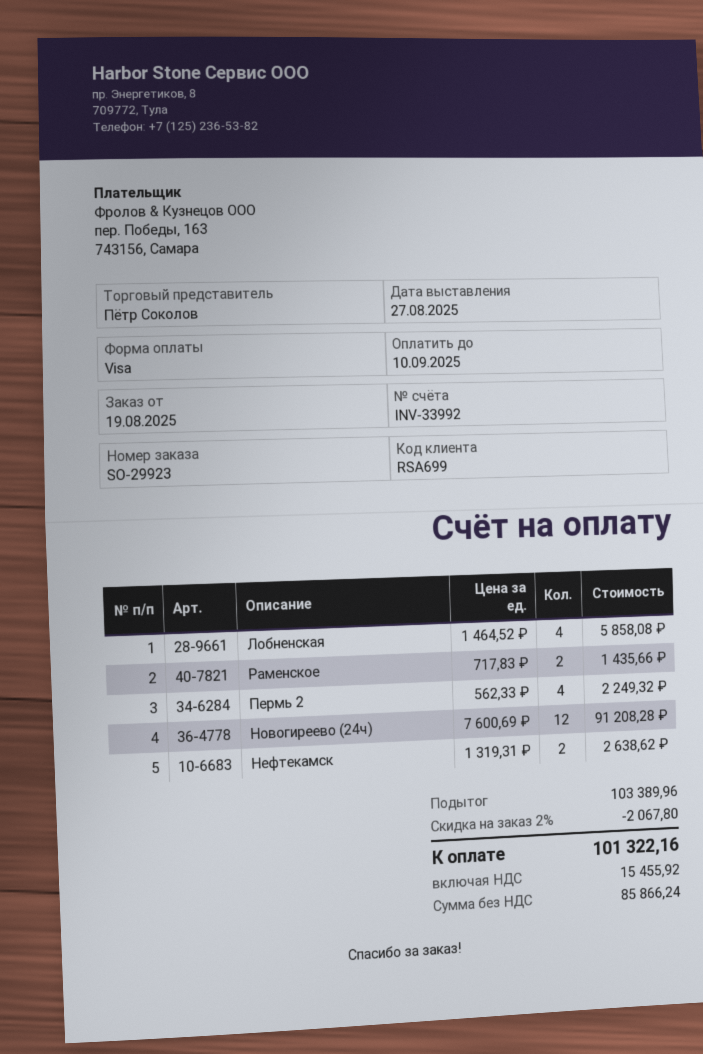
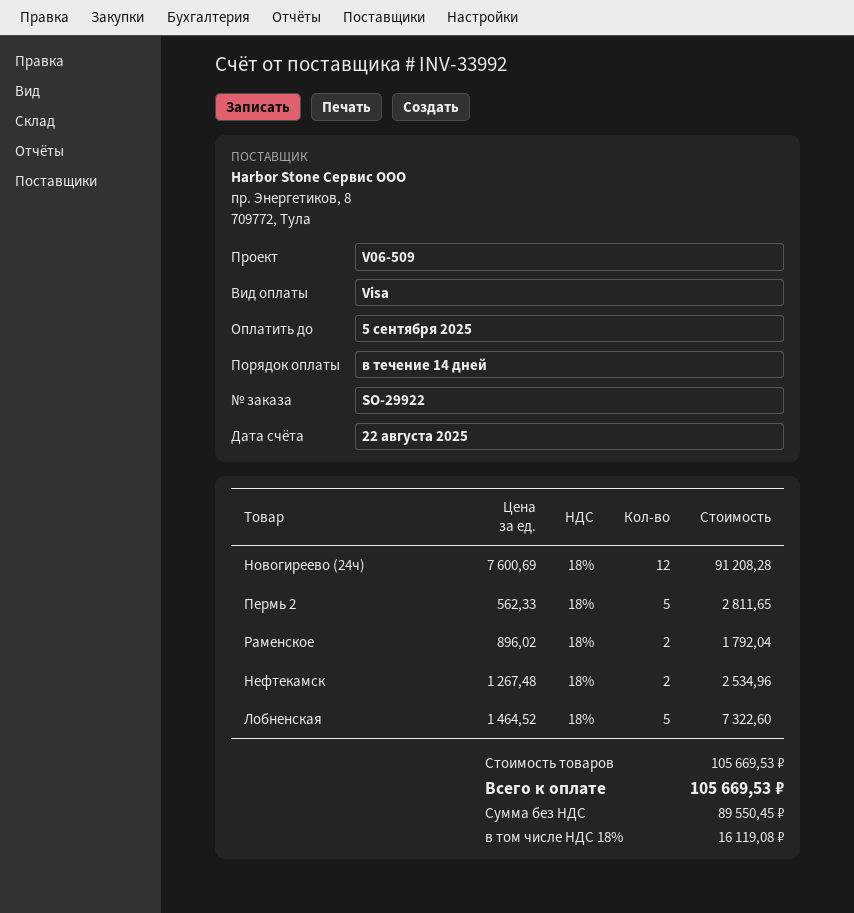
order number: SO-29923 -> SO-29922
invoice date: 2025-08-27 -> 2025-08-22
due date: 2025-09-10 -> 2025-09-05
Лобненская: 4 x 1464.52 = 5858.08 -> 5 x 1464.52 = 7322.60
Раменское: 2 x 717.83 = 1435.66 -> 2 x 896.02 = 1792.04
Пермь 2: 4 x 562.33 = 2249.32 -> 5 x 562.33 = 2811.65
Нефтекамск: 2 x 1319.31 = 2638.62 -> 2 x 1267.48 = 2534.96
subtotal: 103389.96 -> 105669.53
discount: 2% = 2067.80 -> none
net: 85866.24 -> 89550.45
tax: 15455.92 -> 16119.08
total: 101322.16 -> 105669.53

